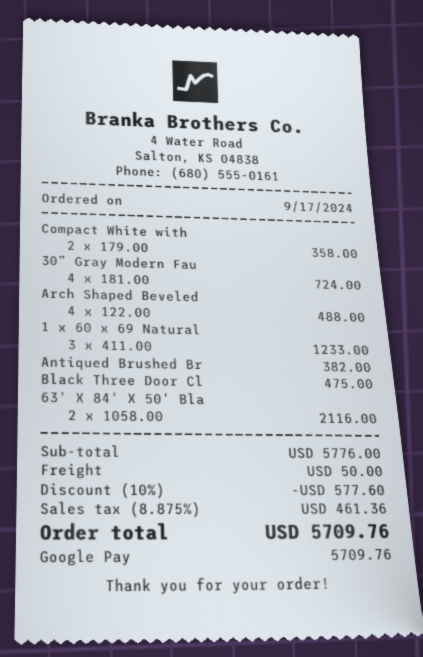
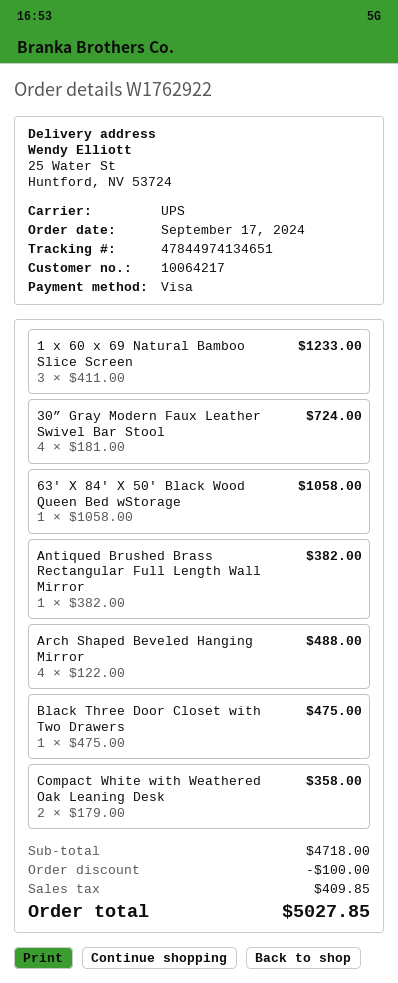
payment method: Google Pay -> Visa
63' X 84' X 50' Bla: 2 x 1058.00 = 2116.00 -> 1 x 1058.00 = 1058.00
subtotal: 5776.00 -> 4718.00
discount: 577.60 -> 100.00
shipping: 50.00 -> none
tax: 461.36 -> 409.85
total: 5709.76 -> 5027.85

